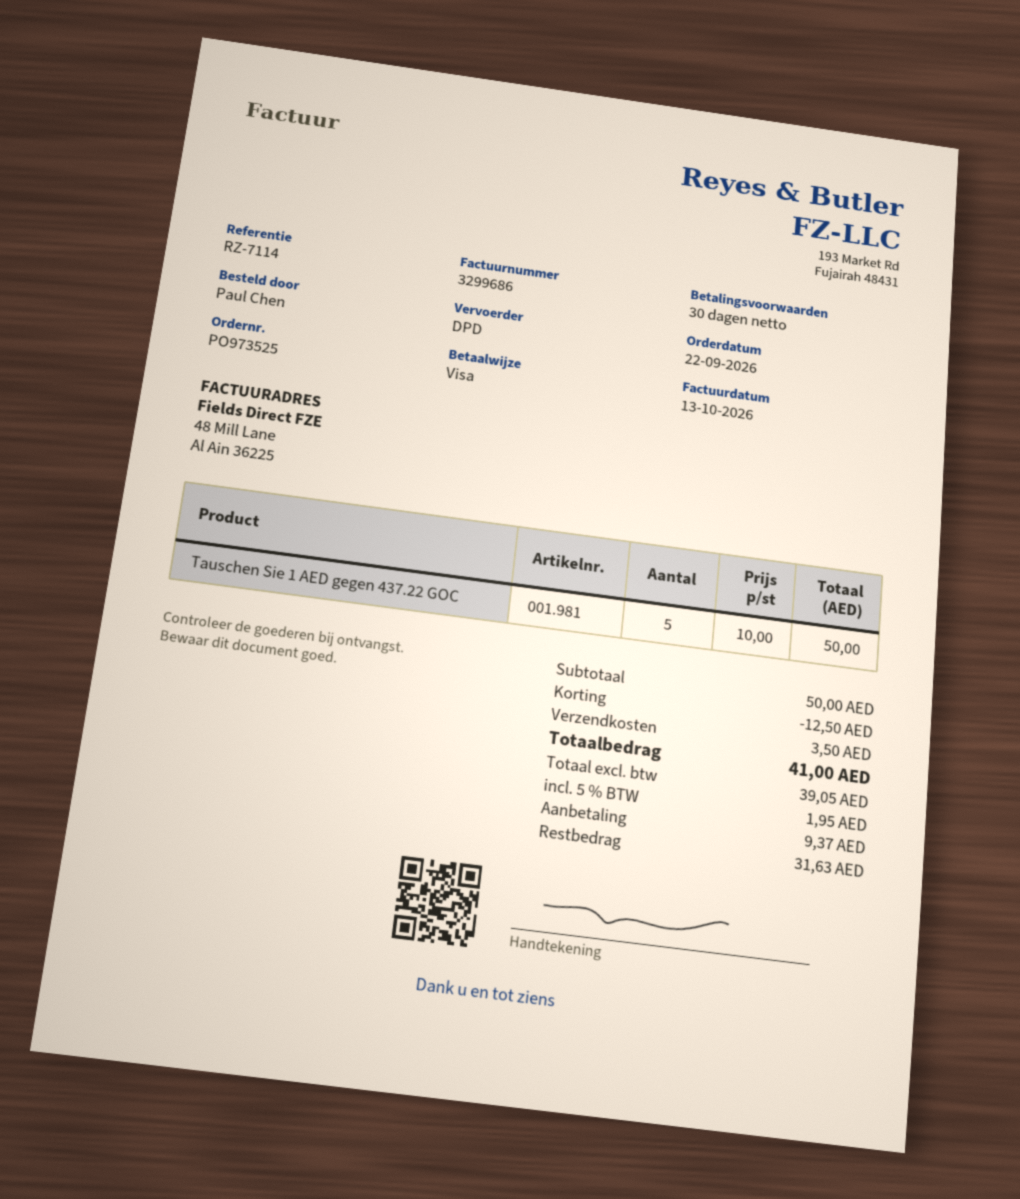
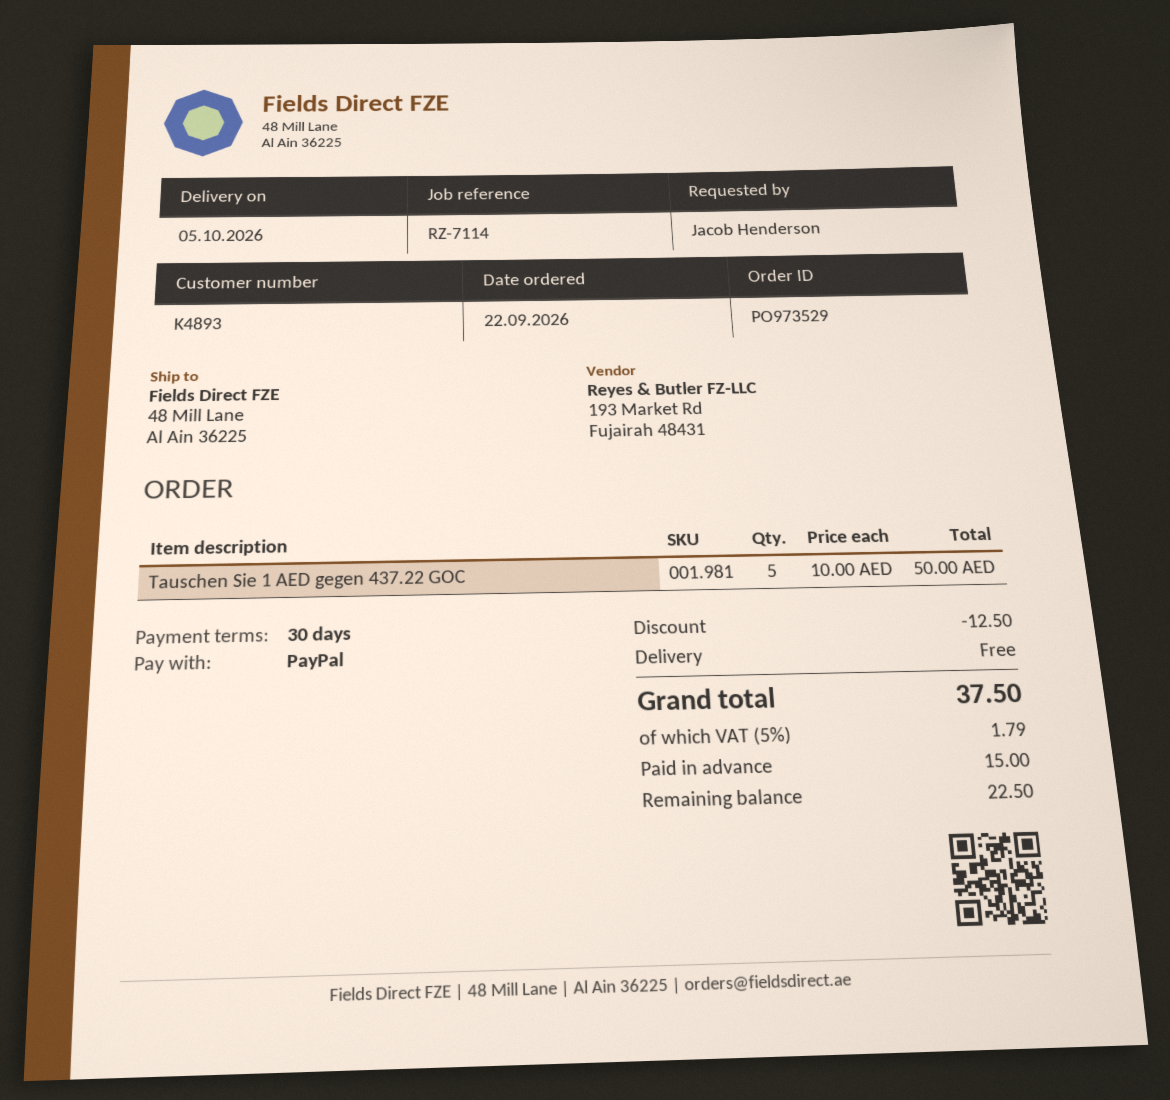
order number: PO973525 -> PO973529
ordered by: Paul Chen -> Jacob Henderson
payment method: Visa -> PayPal
shipping: 3.50 -> 0.00
tax: 5% = 1.95 -> 5% = 1.79
total: 41.00 -> 37.50
deposit: 9.37 -> 15.00
balance: 31.63 -> 22.50

